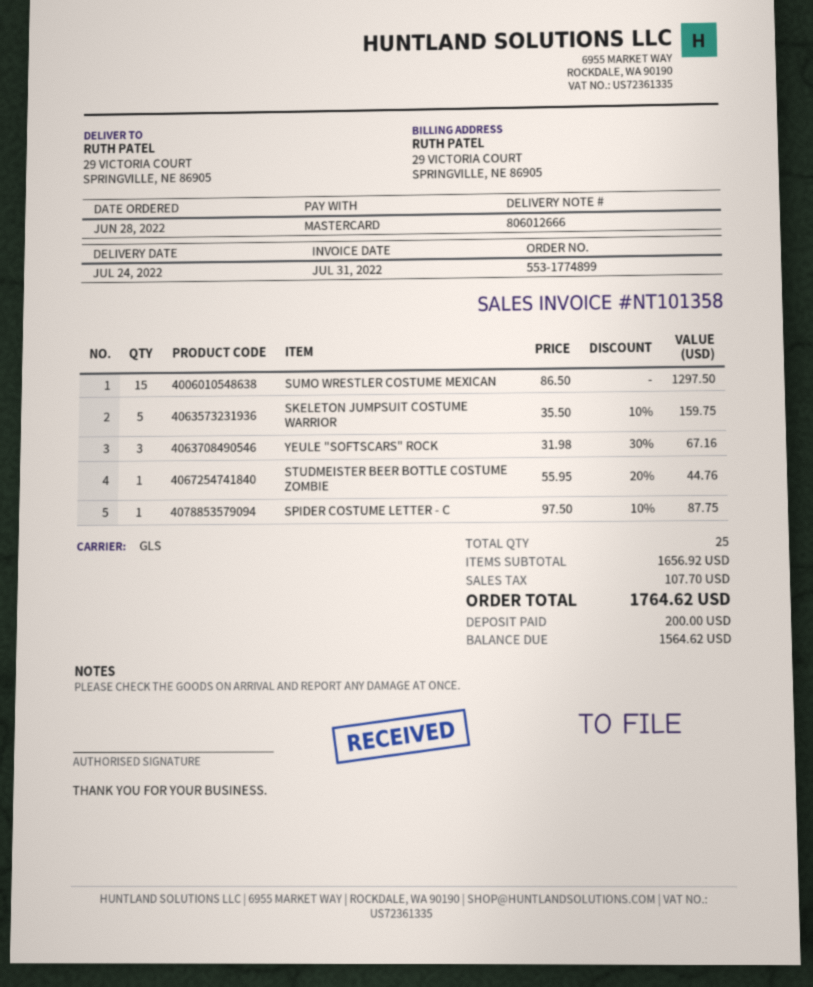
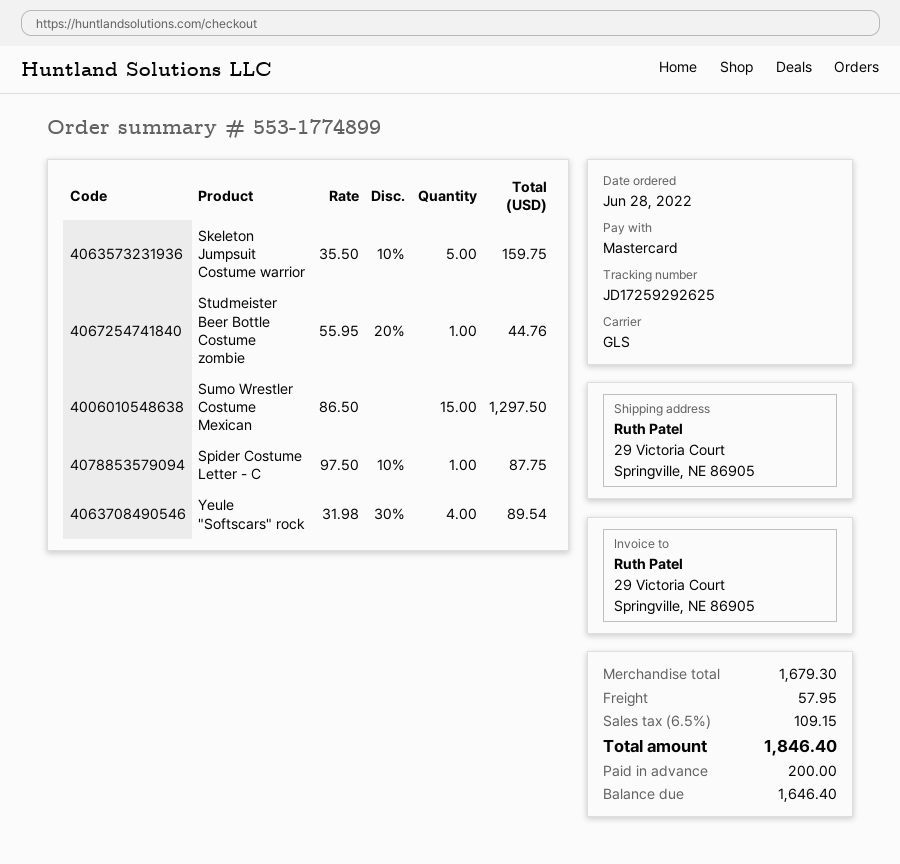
YEULE "SOFTSCARS" ROCK: 3 x 31.98 - 30% = 67.16 -> 4 x 31.98 - 30% = 89.54
subtotal: 1656.92 -> 1679.30
shipping: none -> 57.95
tax: 107.70 -> 109.15
total: 1764.62 -> 1846.40
balance: 1564.62 -> 1646.40

